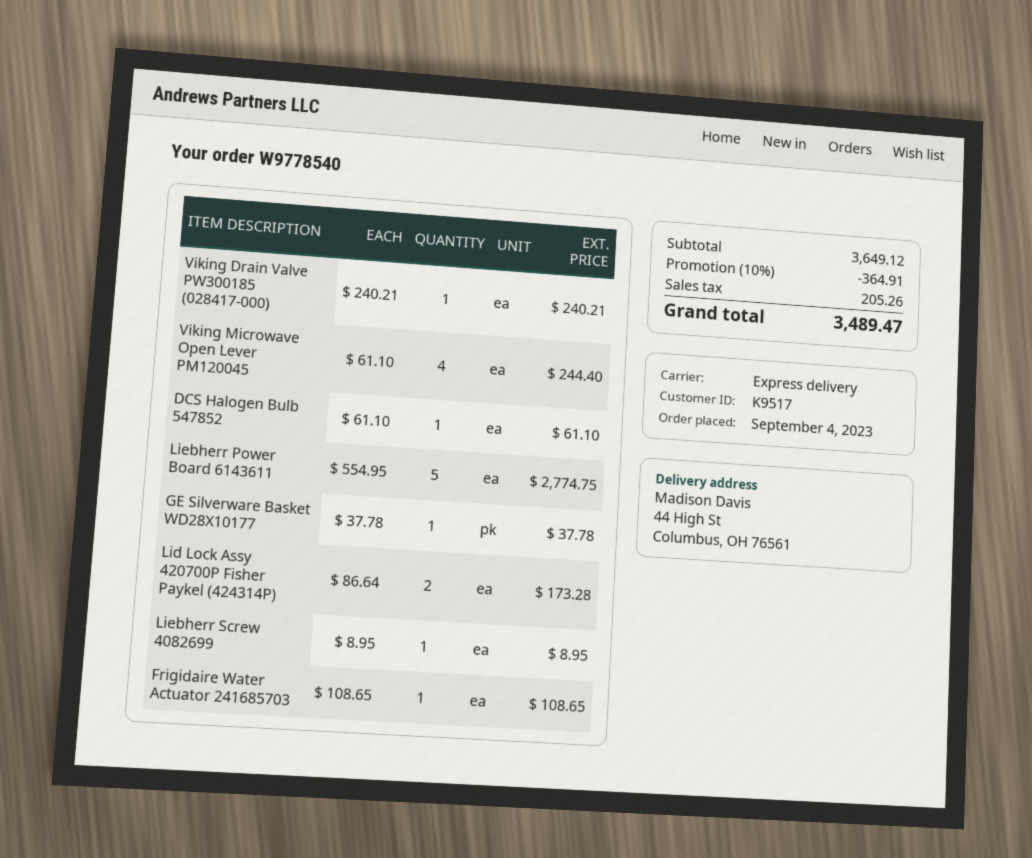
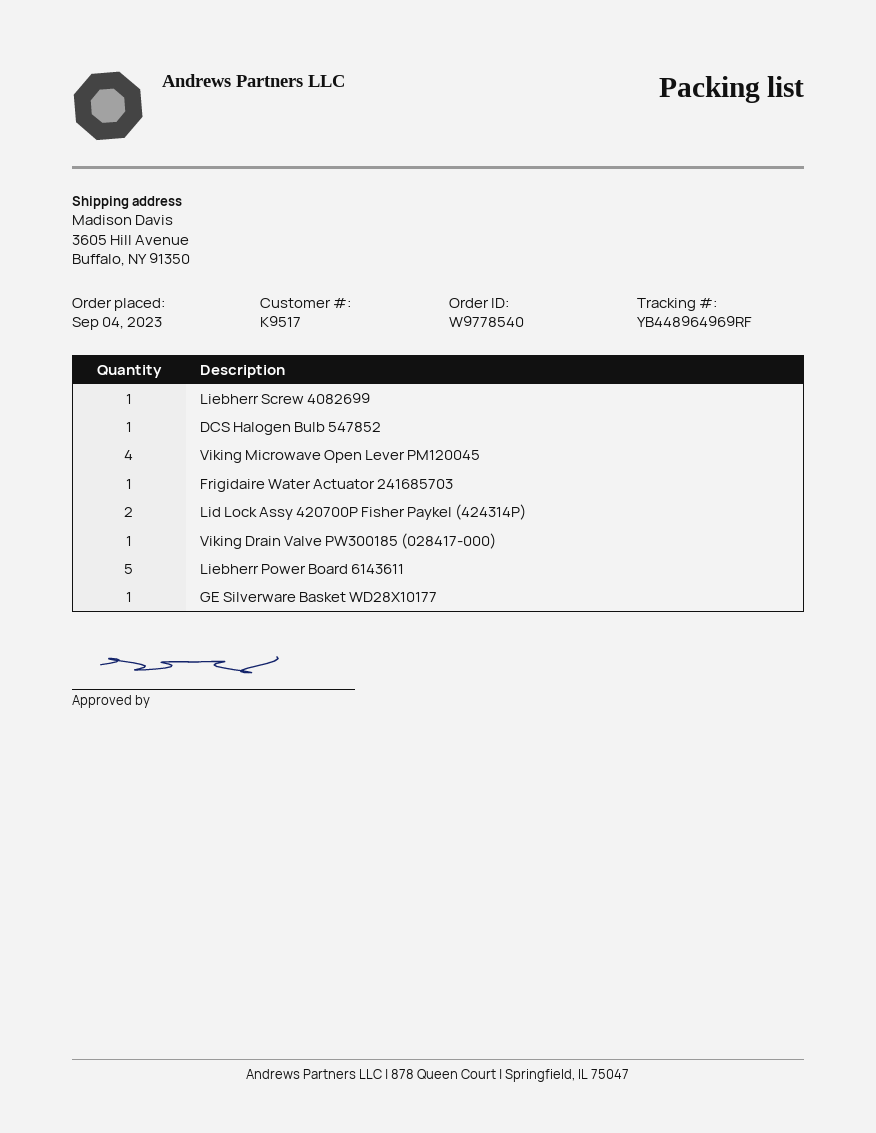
ship to: 44 High St, Columbus, OH 76561 -> 3605 Hill Avenue, Buffalo, NY 91350

